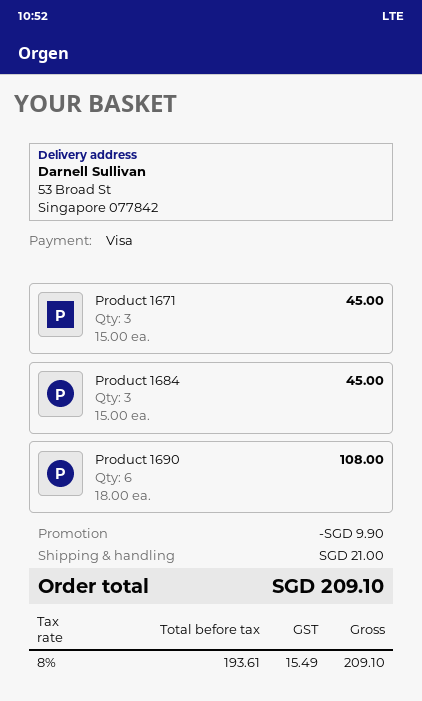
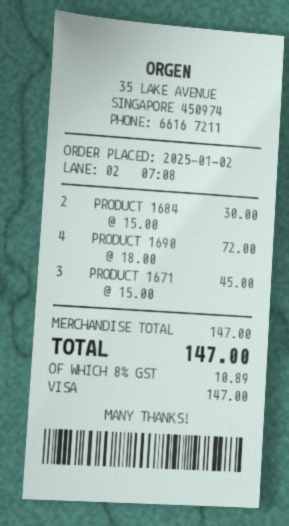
Product 1684: 3 x 15.00 = 45.00 -> 2 x 15.00 = 30.00
Product 1690: 6 x 18.00 = 108.00 -> 4 x 18.00 = 72.00
discount: 9.90 -> none
shipping: 21.00 -> none
tax: 8% = 15.49 -> 8% = 10.89
total: 209.10 -> 147.00

